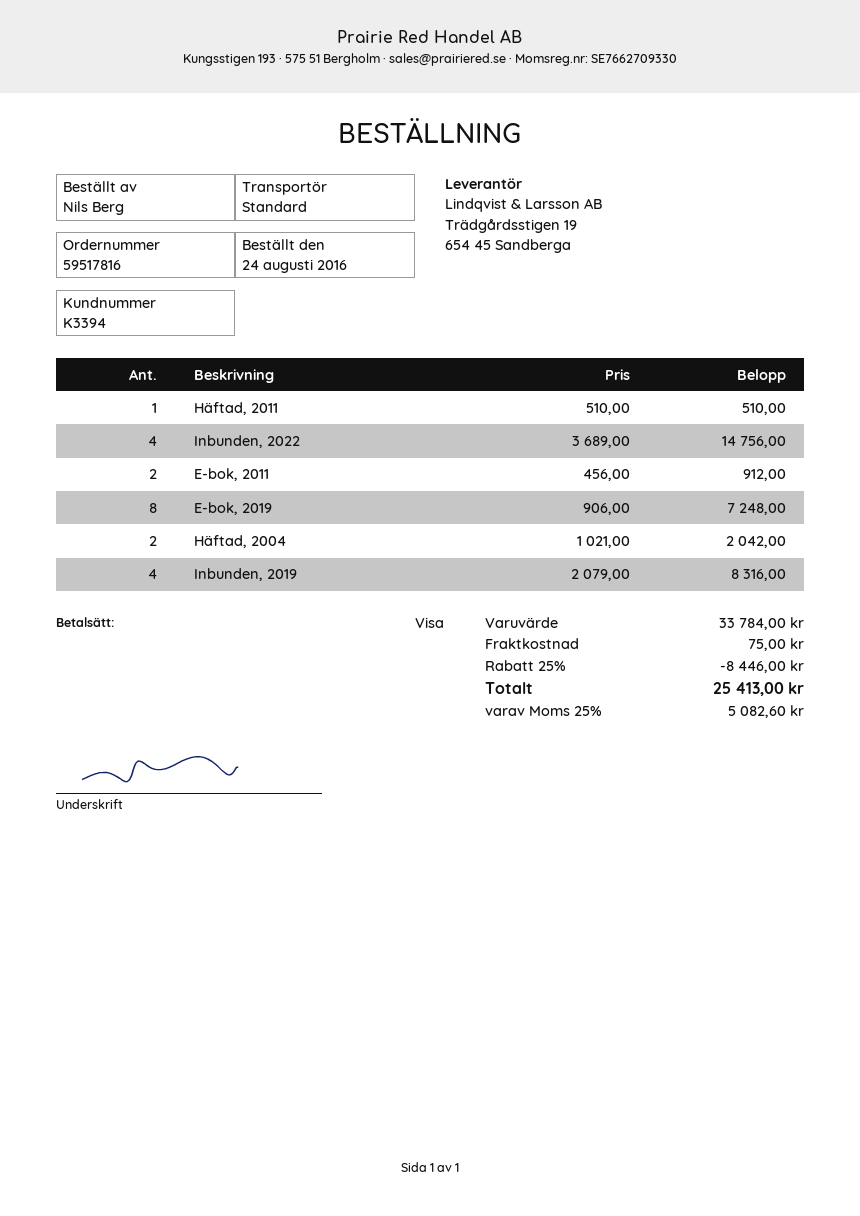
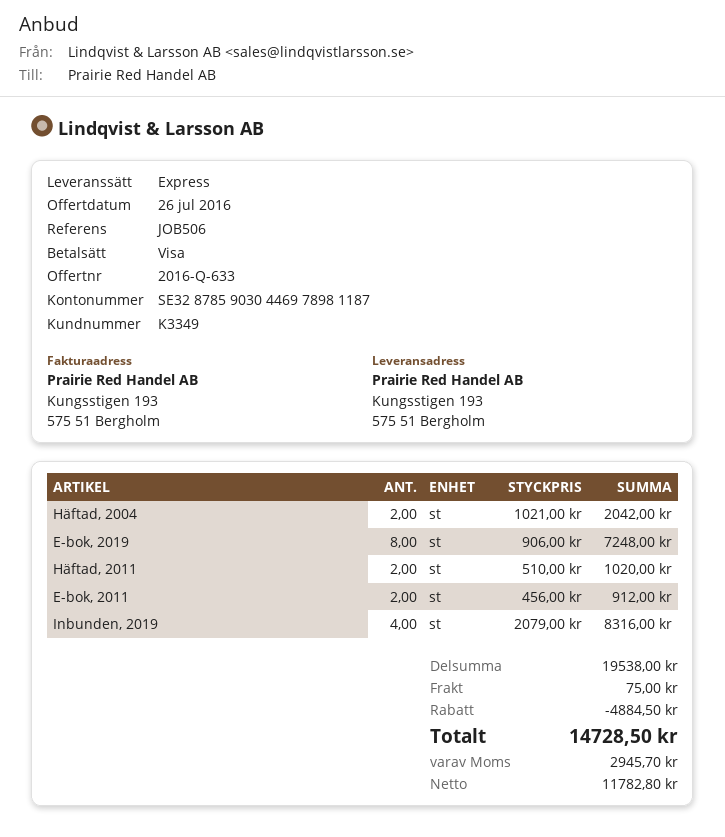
customer number: K3394 -> K3349
shipping method: standard -> express
Häftad, 2011: 1 x 510.00 = 510.00 -> 2 x 510.00 = 1020.00
Inbunden, 2022: 4 x 3689.00 = 14756.00 -> none
subtotal: 33784.00 -> 19538.00
discount: 8446.00 -> 4884.50
tax: 5082.60 -> 2945.70
total: 25413.00 -> 14728.50

